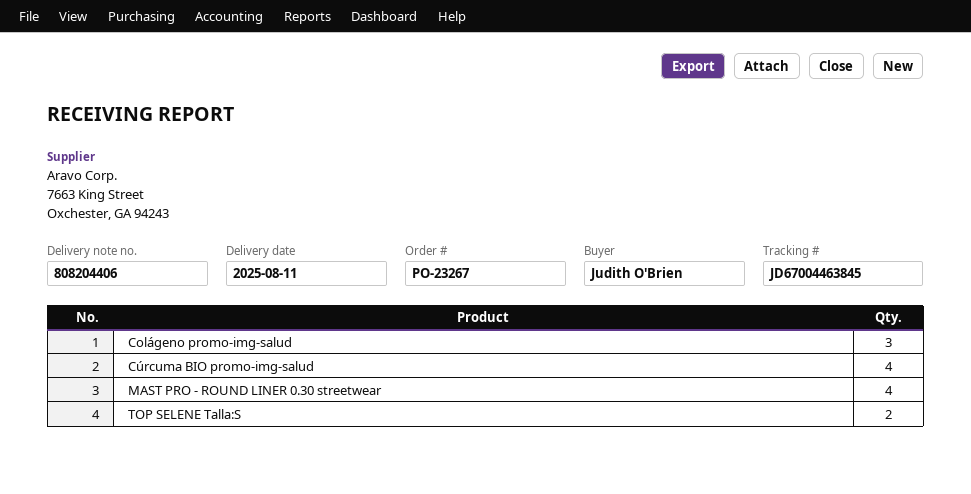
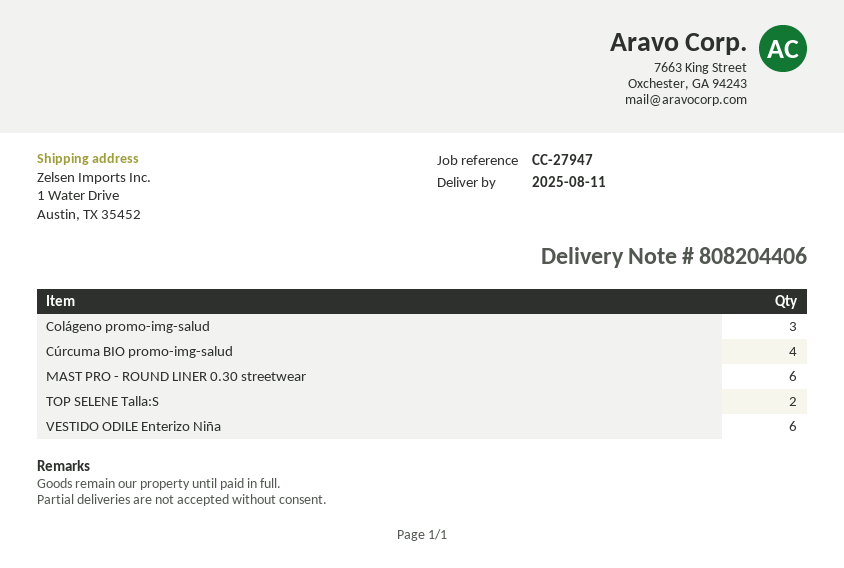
MAST PRO - ROUND LINER 0.30 streetwear: 4 -> 6
VESTIDO ODILE Enterizo Niña: none -> 6

